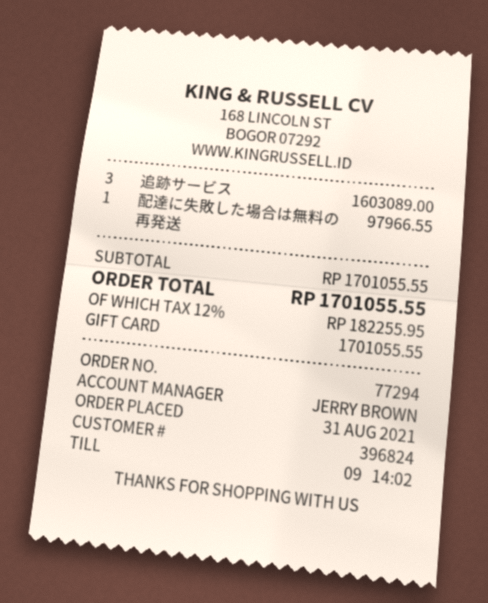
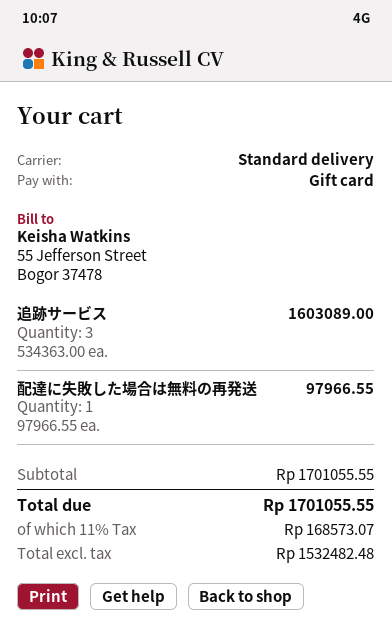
tax: 12% = 182255.95 -> 11% = 168573.07

